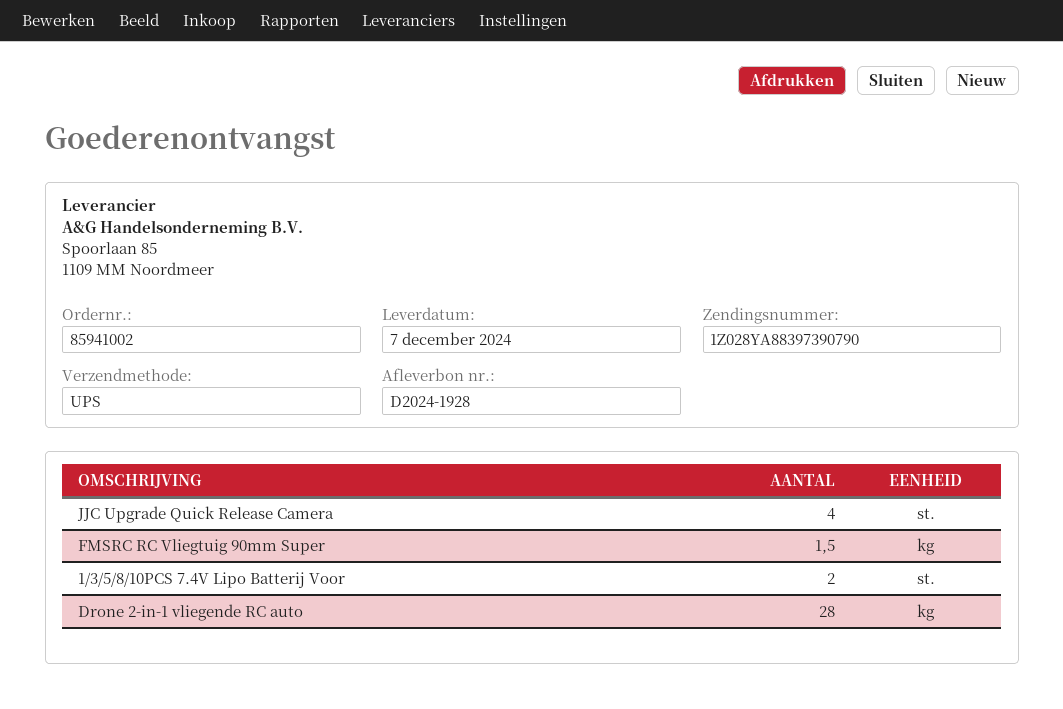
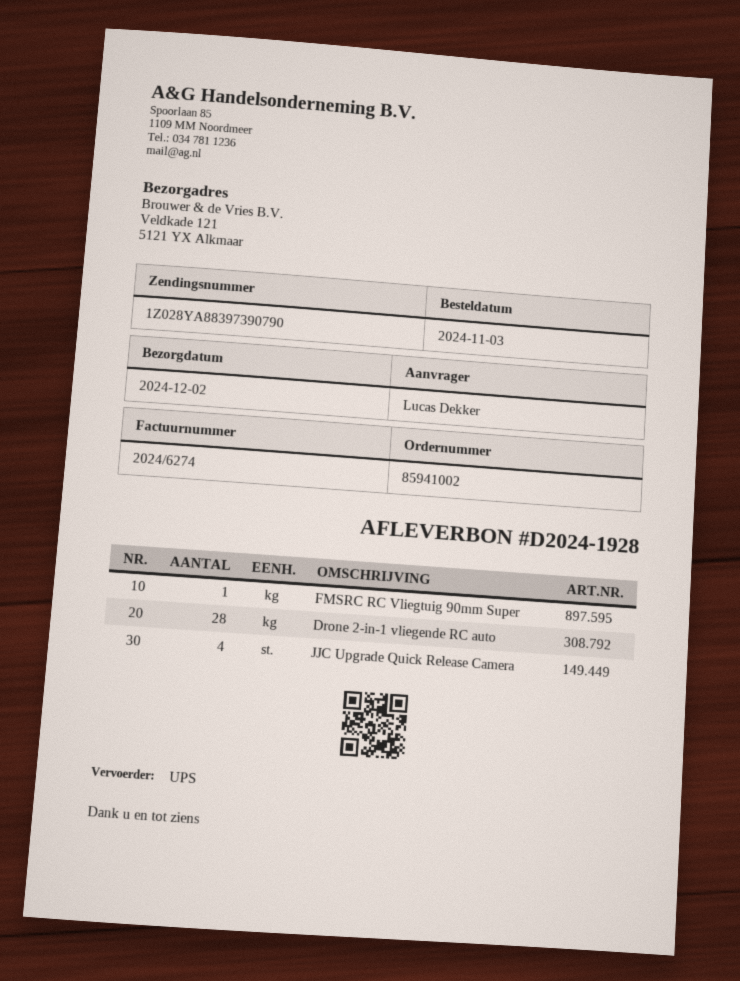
delivery date: 2024-12-07 -> 2024-12-02
FMSRC RC Vliegtuig 90mm Super: 1.5 -> 1
1/3/5/8/10PCS 7.4V Lipo Batterij Voor: 2 -> none

